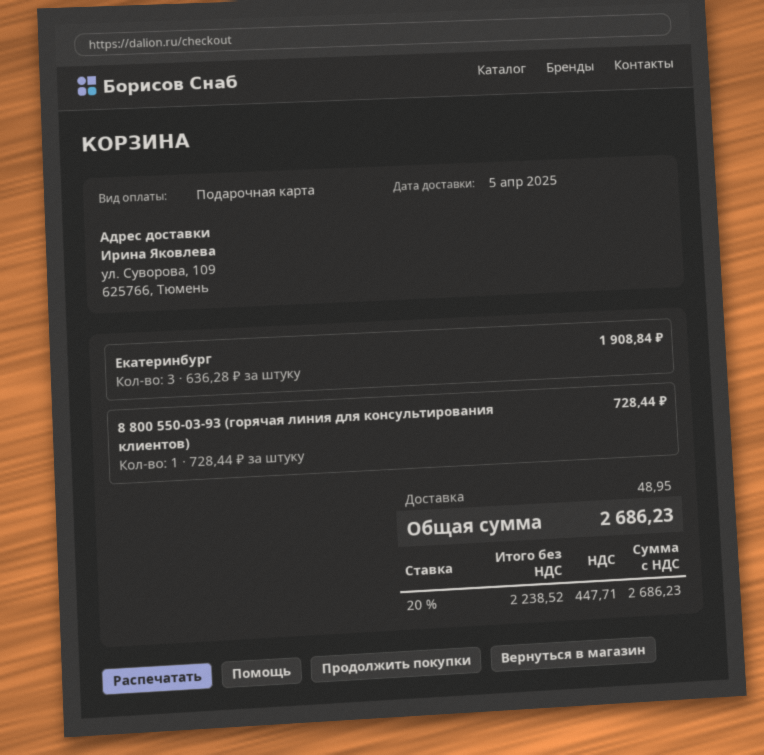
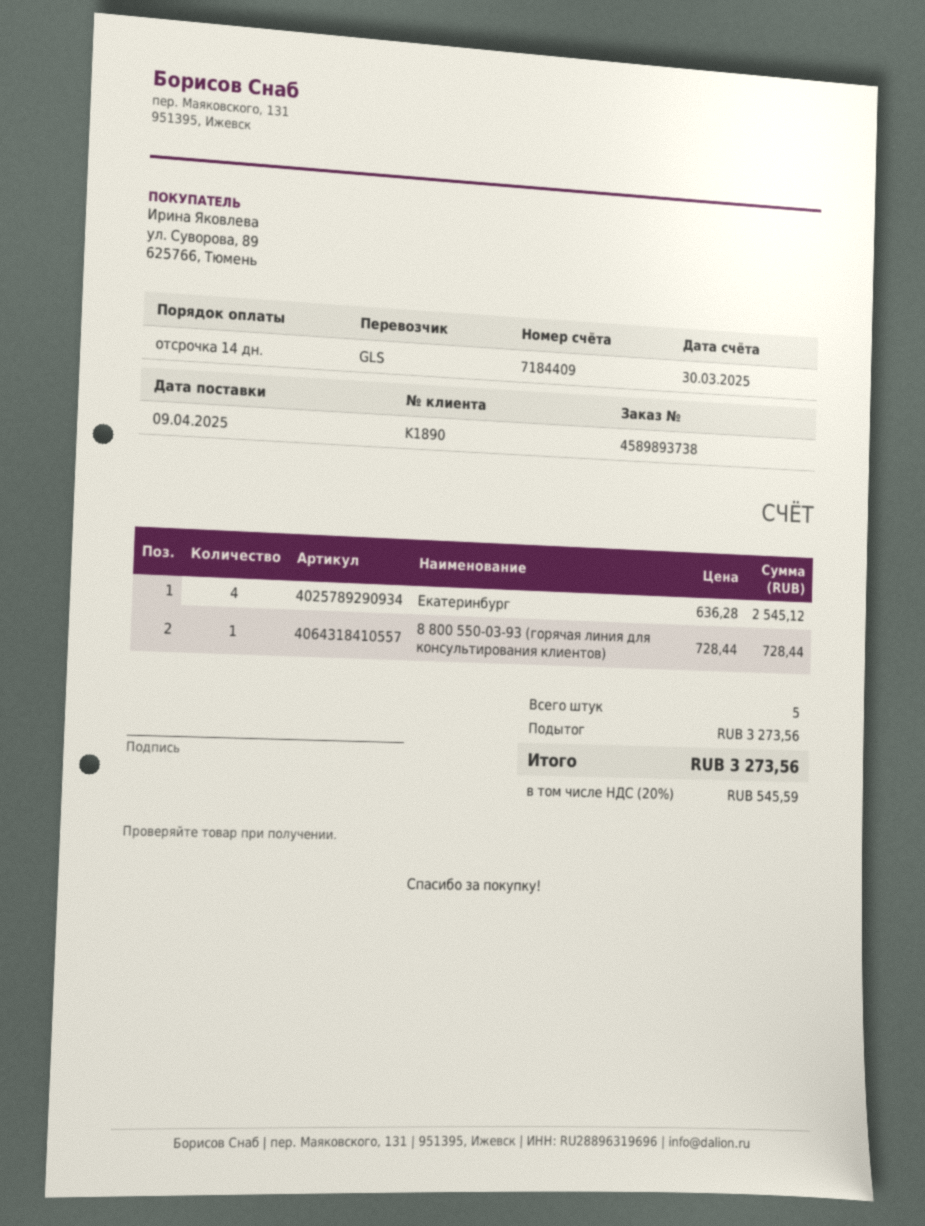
delivery date: 2025-04-05 -> 2025-04-09
Екатеринбург: 3 x 636.28 = 1908.84 -> 4 x 636.28 = 2545.12
shipping: 48.95 -> none
tax: 20% = 447.71 -> 20% = 545.59
total: 2686.23 -> 3273.56

